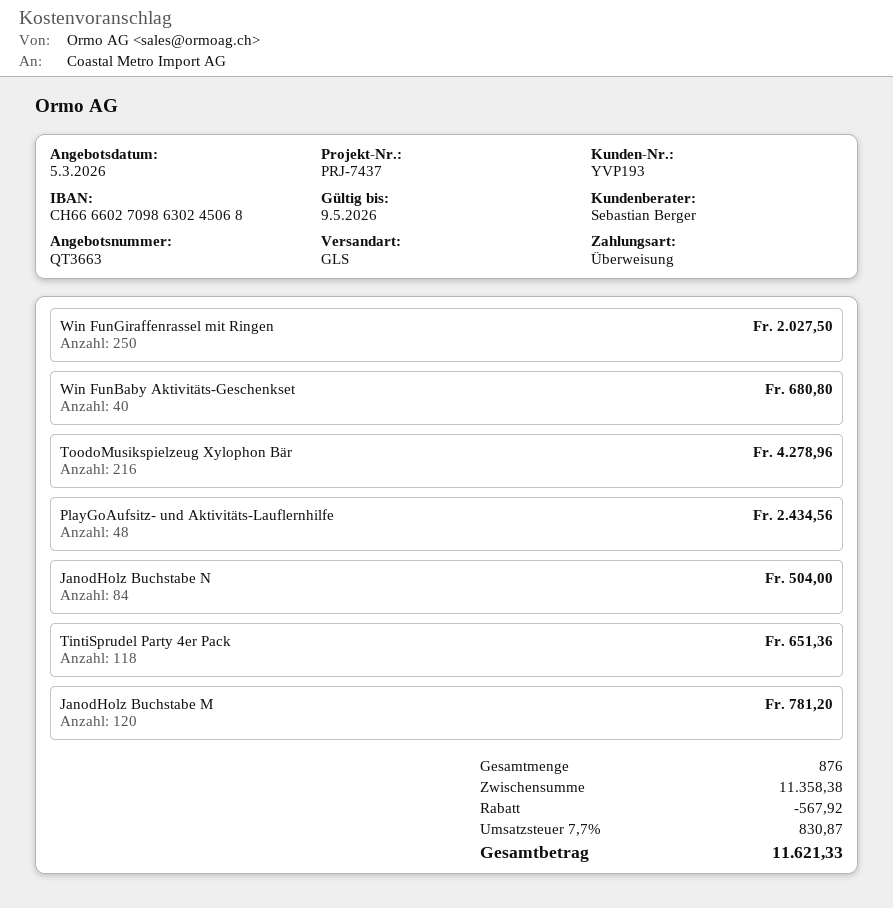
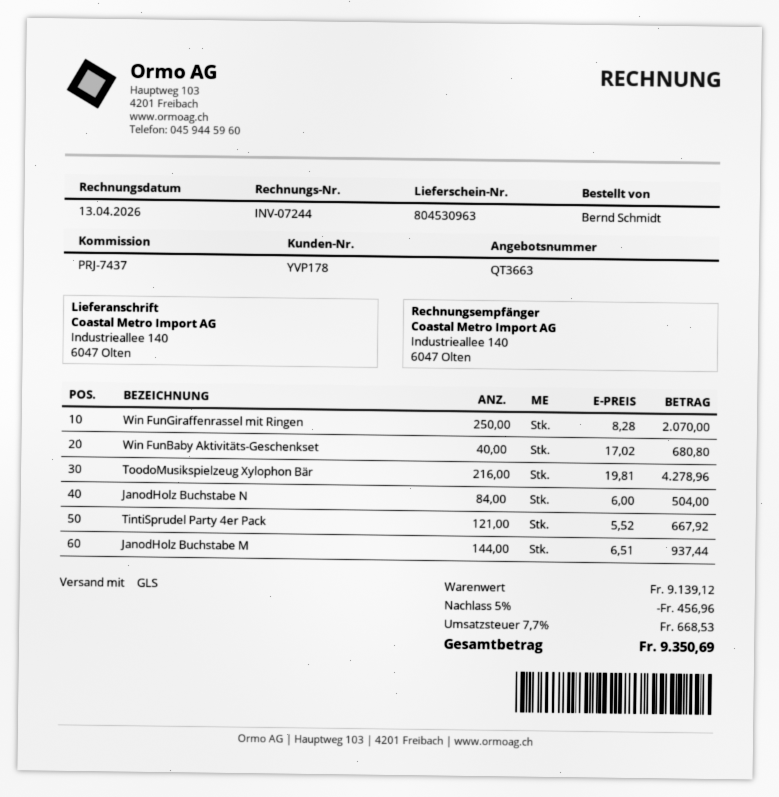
customer number: YVP193 -> YVP178
Win FunGiraffenrassel mit Ringen: 250 for 2027.50 -> 250 for 2070.00
PlayGoAufsitz- und Aktivitäts-Lauflernhilfe: 48 for 2434.56 -> none
TintiSprudel Party 4er Pack: 118 for 651.36 -> 121 for 667.92
JanodHolz Buchstabe M: 120 for 781.20 -> 144 for 937.44
subtotal: 11358.38 -> 9139.12
discount: 567.92 -> 456.96
tax: 7.7% = 830.87 -> 7.7% = 668.53
total: 11621.33 -> 9350.69

